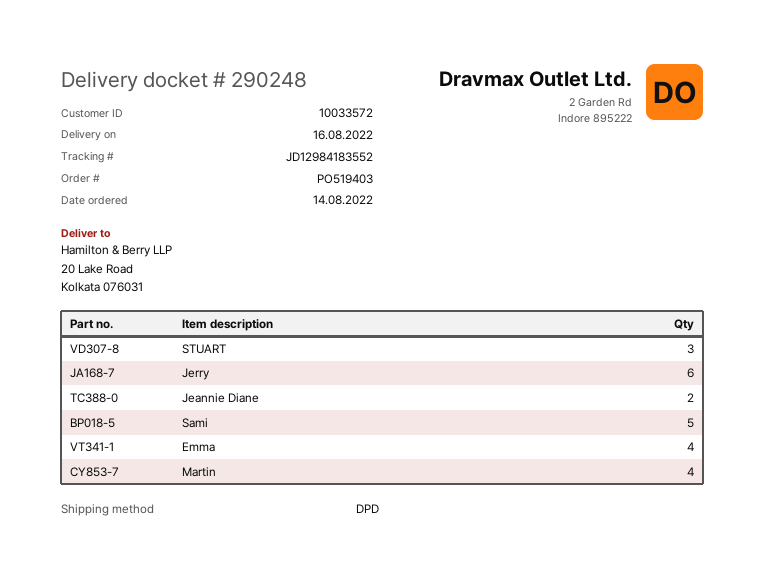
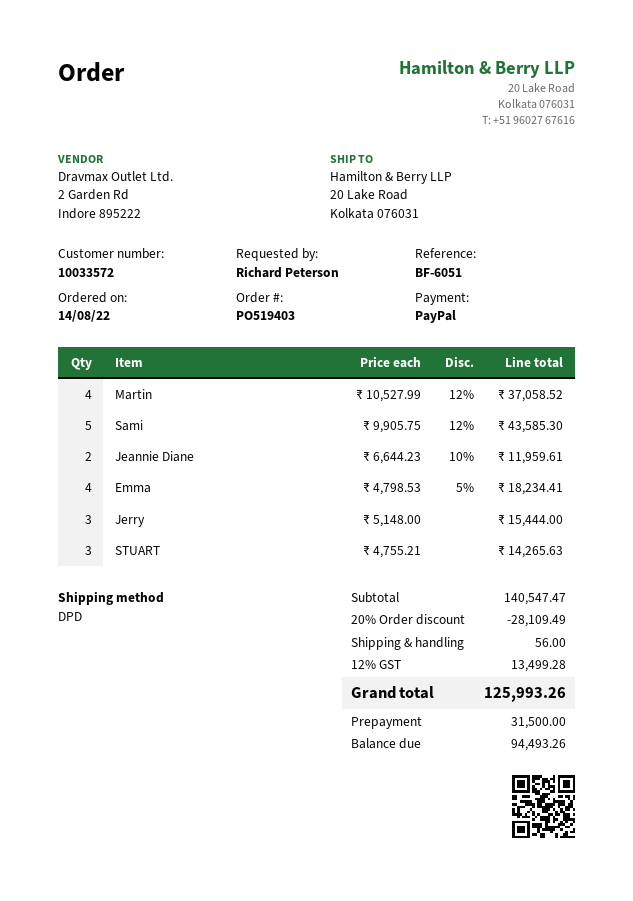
Jerry: 6 -> 3

